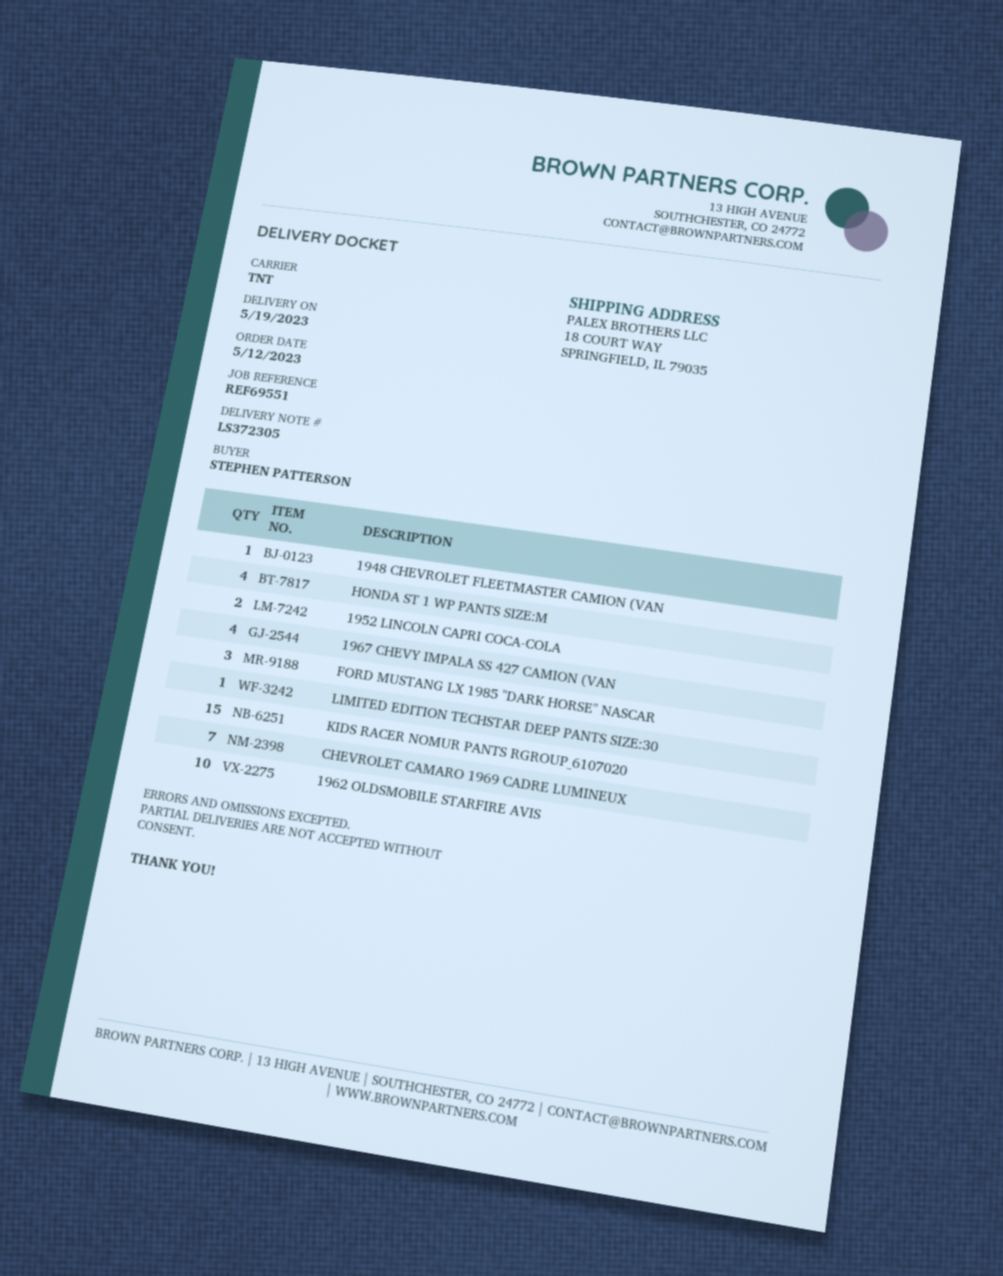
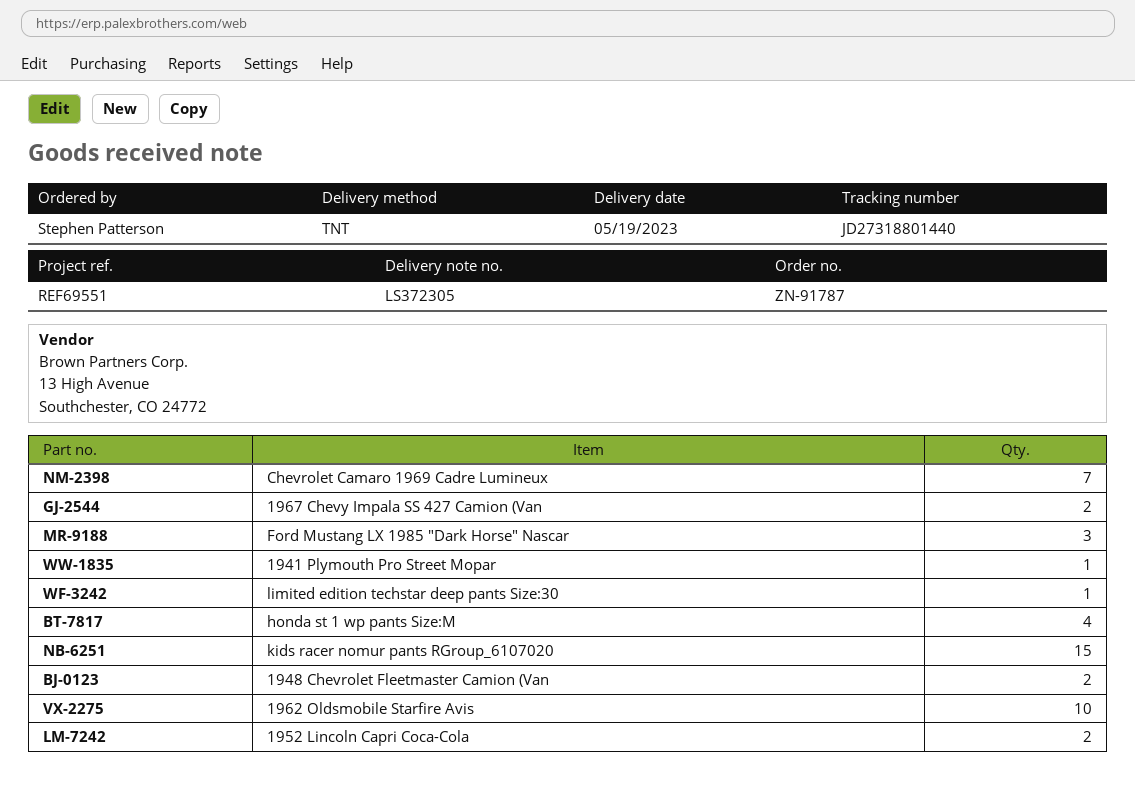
1948 CHEVROLET FLEETMASTER CAMION (VAN: 1 -> 2
1967 CHEVY IMPALA SS 427 CAMION (VAN: 4 -> 2
1941 Plymouth Pro Street Mopar: none -> 1

